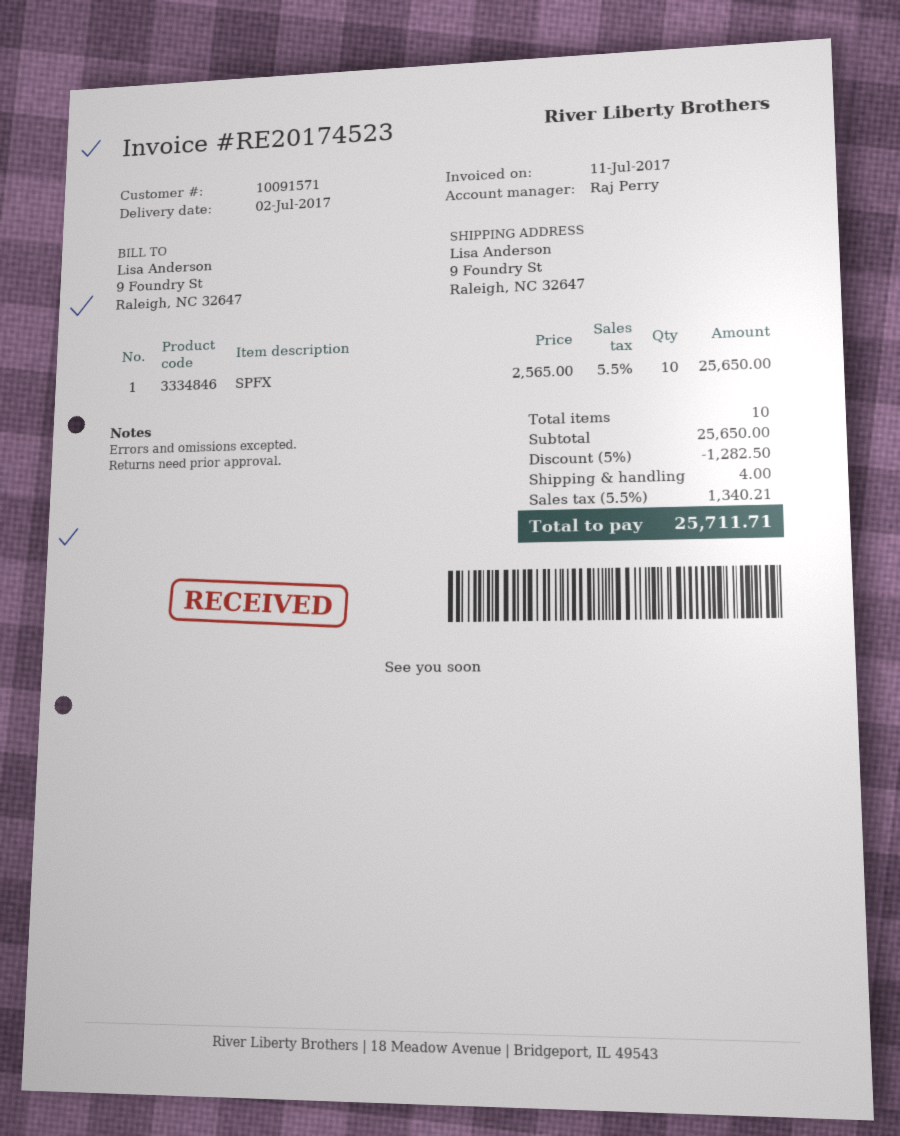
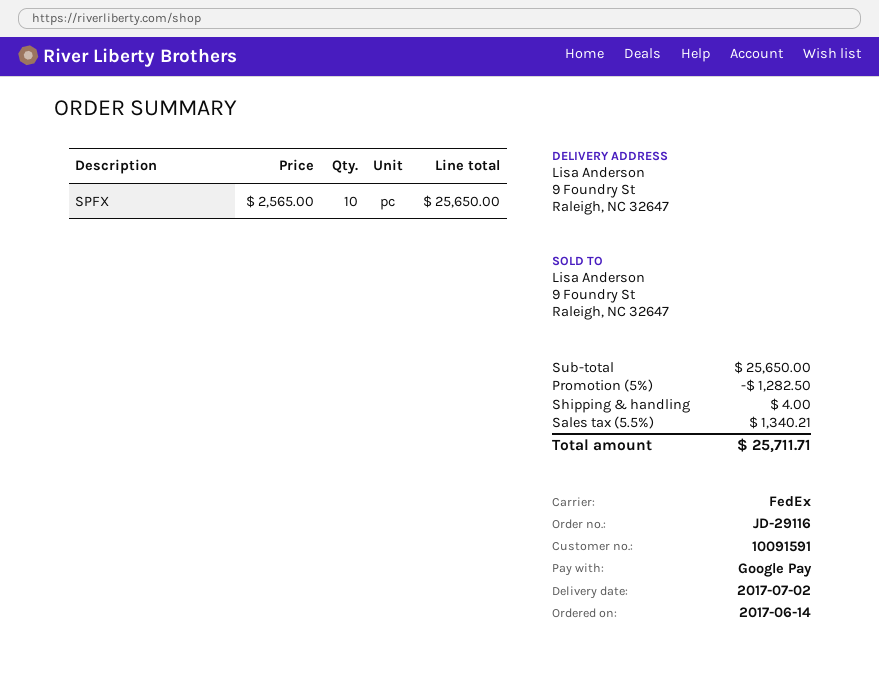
customer number: 10091571 -> 10091591

